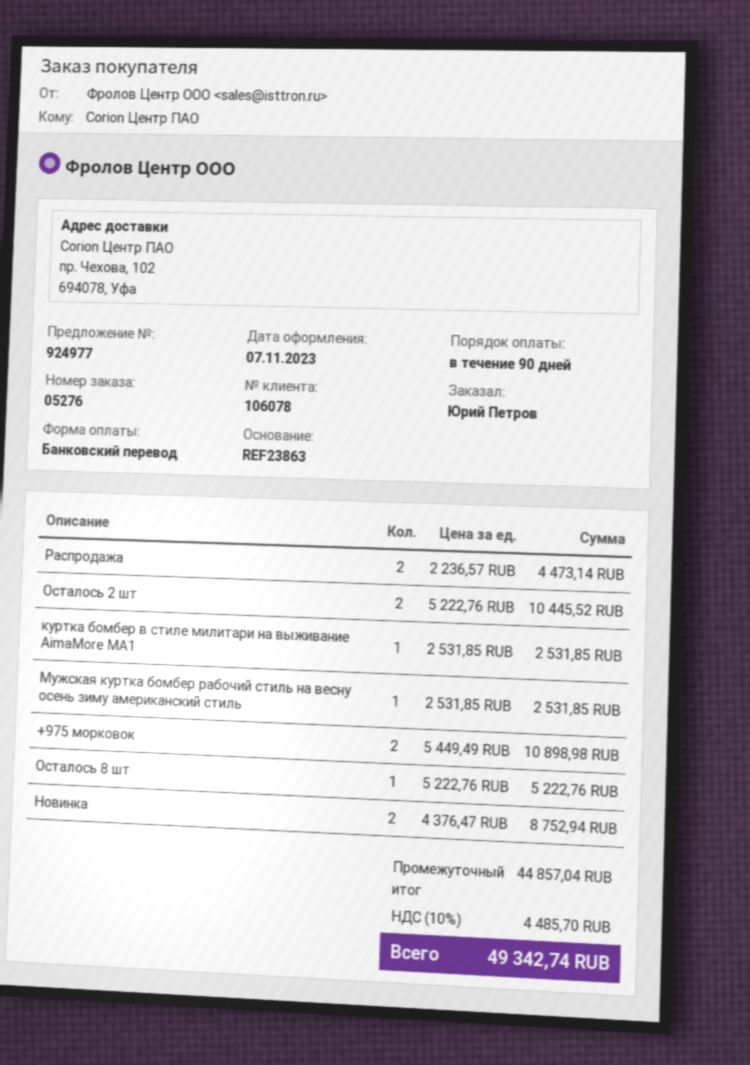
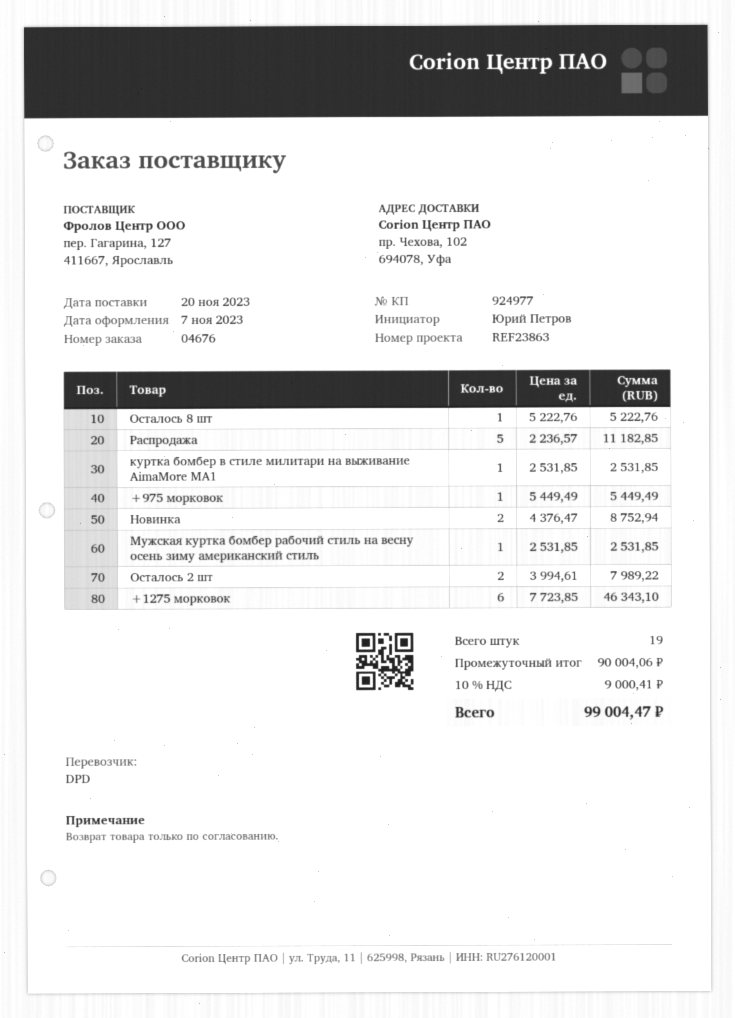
order number: 05276 -> 04676
Распродажа: 2 x 2236.57 = 4473.14 -> 5 x 2236.57 = 11182.85
Осталось 2 шт: 2 x 5222.76 = 10445.52 -> 2 x 3994.61 = 7989.22
+975 морковок: 2 x 5449.49 = 10898.98 -> 1 x 5449.49 = 5449.49
+1275 морковок: none -> 6 x 7723.85 = 46343.10
subtotal: 44857.04 -> 90004.06
tax: 10% = 4485.70 -> 10% = 9000.41
total: 49342.74 -> 99004.47

